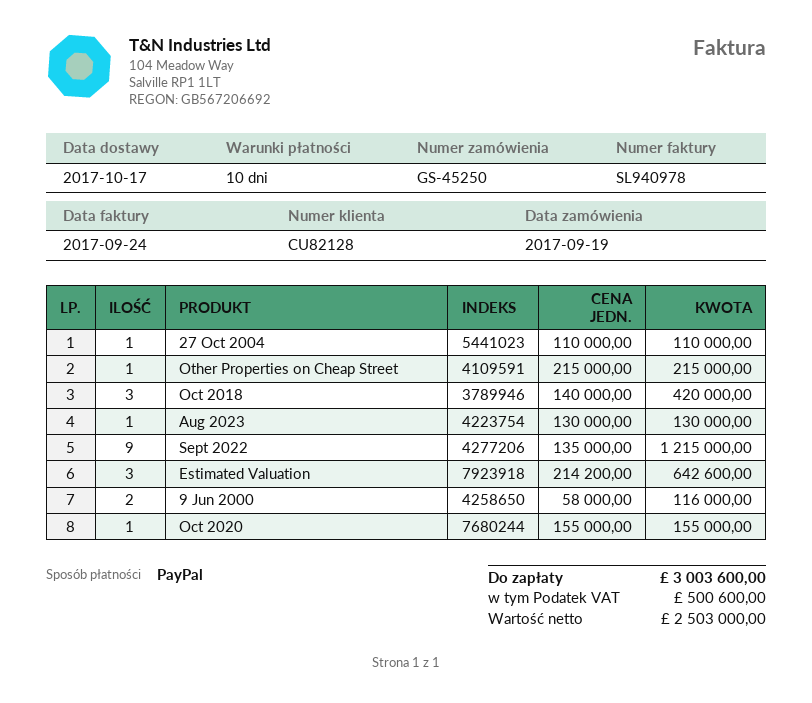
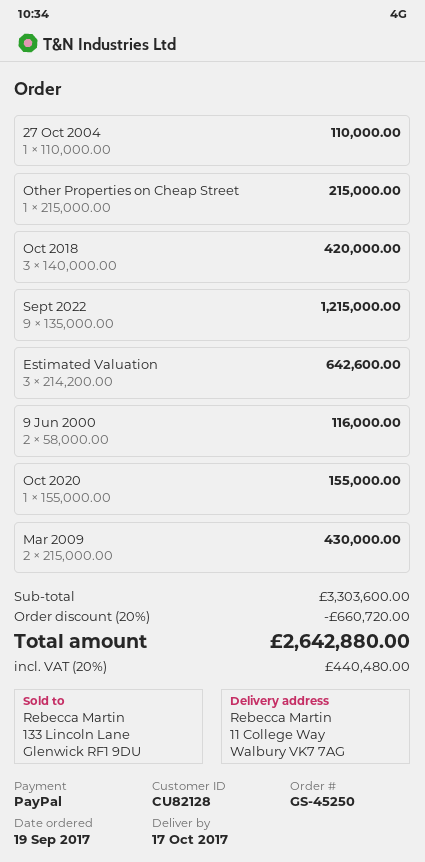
Aug 2023: 1 x 130000.00 = 130000.00 -> none
Mar 2009: none -> 2 x 215000.00 = 430000.00
discount: none -> 20% = 660720.00
tax: 500600.00 -> 440480.00
total: 3003600.00 -> 2642880.00

